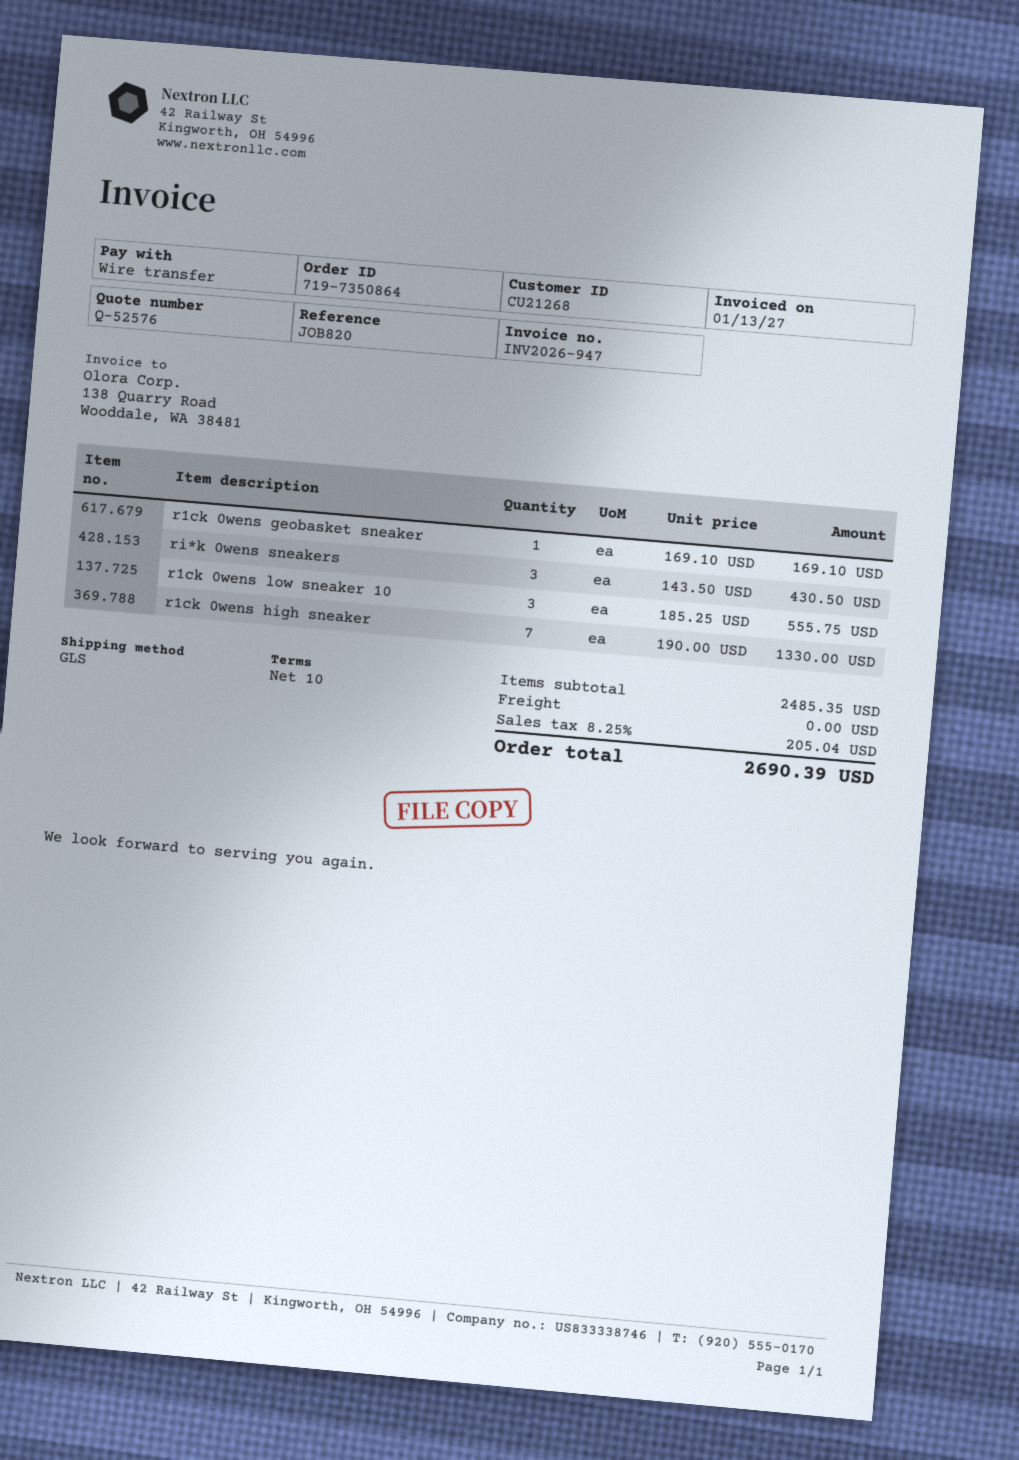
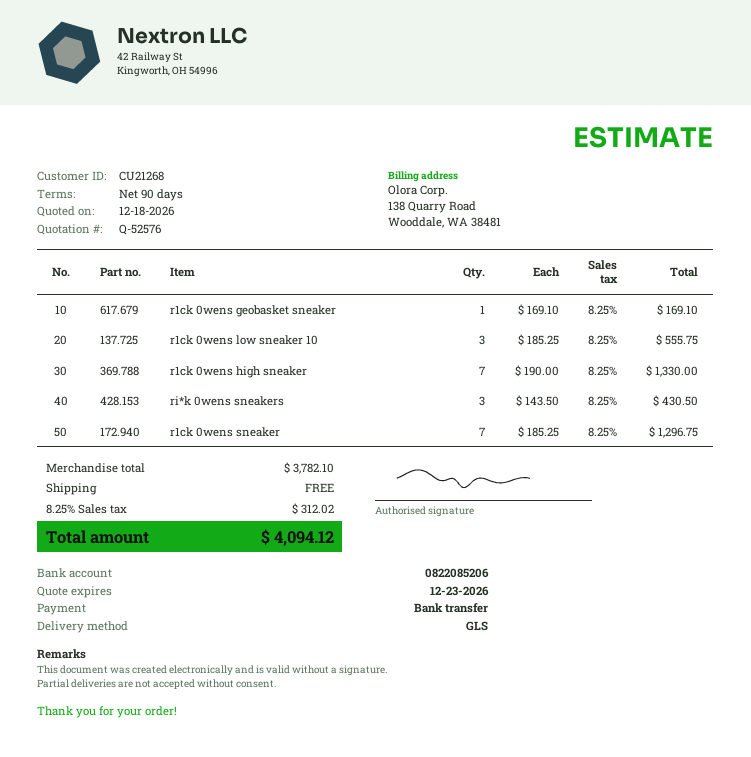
payment terms: 10 days -> 90 days
r1ck 0wens sneaker: none -> 7 x 185.25 = 1296.75
subtotal: 2485.35 -> 3782.10
tax: 8.25% = 205.04 -> 8.25% = 312.02
total: 2690.39 -> 4094.12

